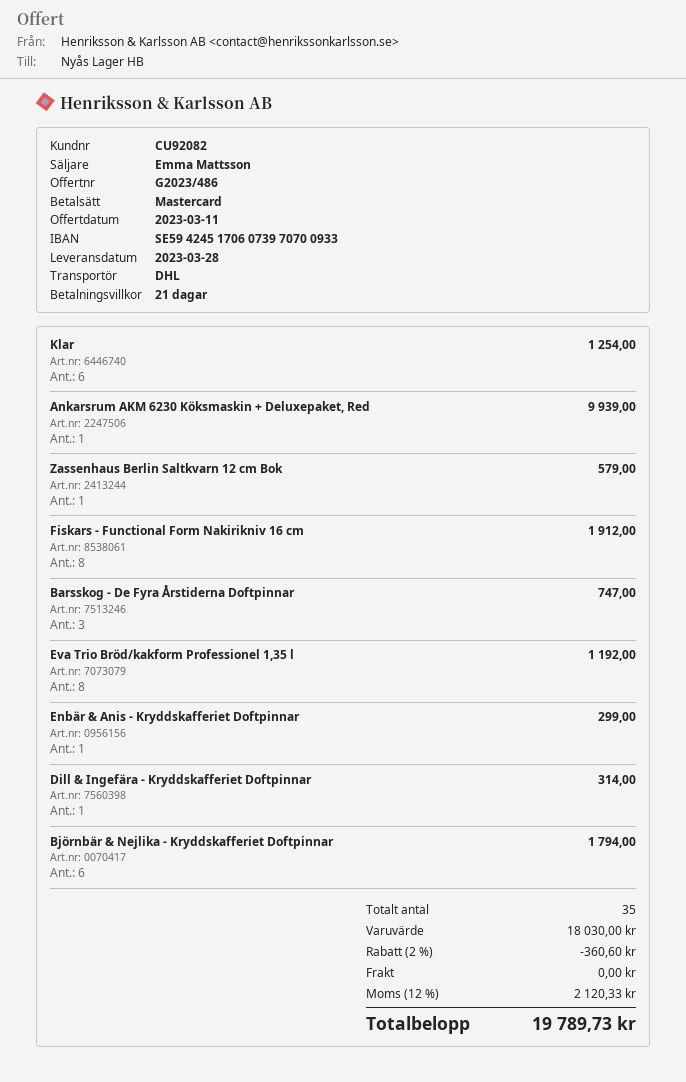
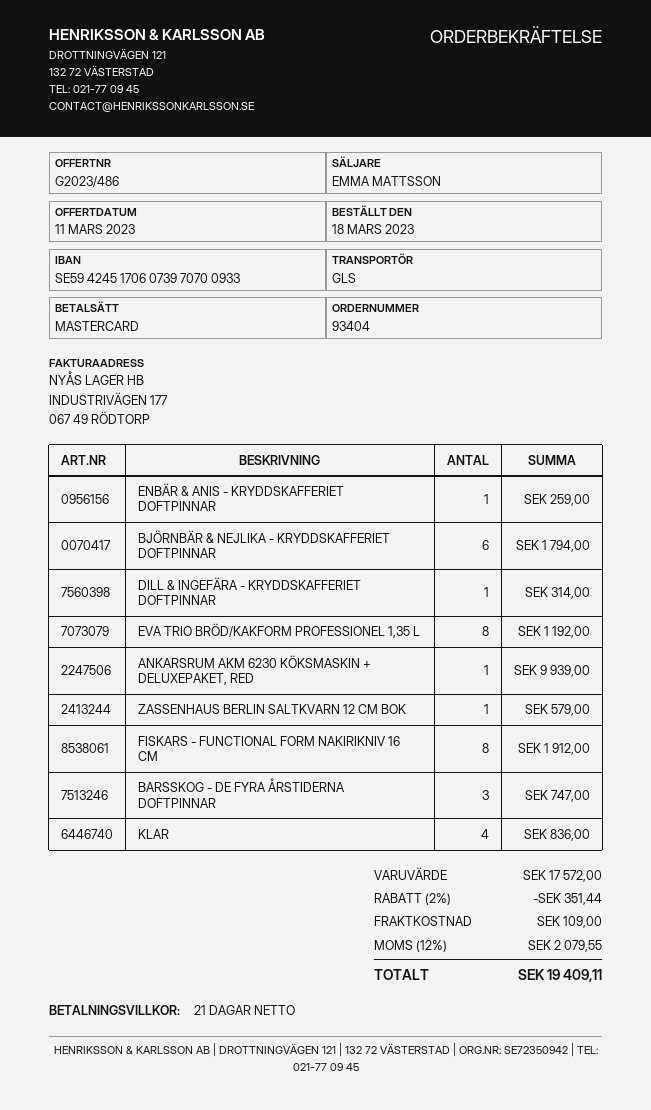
shipping method: DHL -> GLS
Klar: 6 for 1254.00 -> 4 for 836.00
Enbär & Anis - Kryddskafferiet Doftpinnar: 1 for 299.00 -> 1 for 259.00
subtotal: 18030.00 -> 17572.00
discount: 2% = 360.60 -> 2% = 351.44
shipping: 0.00 -> 109.00
tax: 12% = 2120.33 -> 12% = 2079.55
total: 19789.73 -> 19409.11

